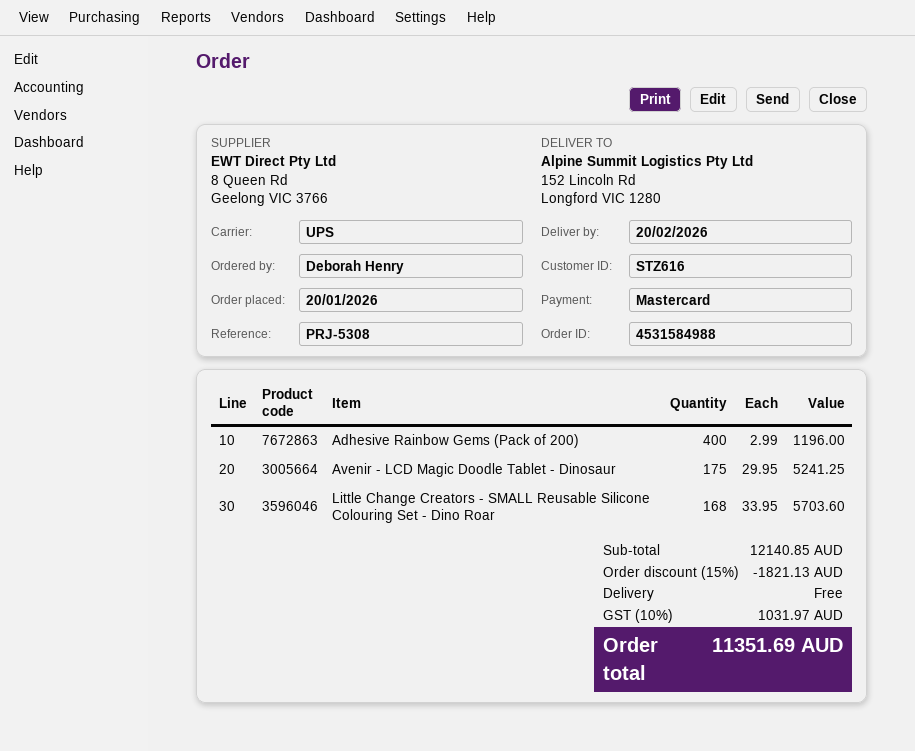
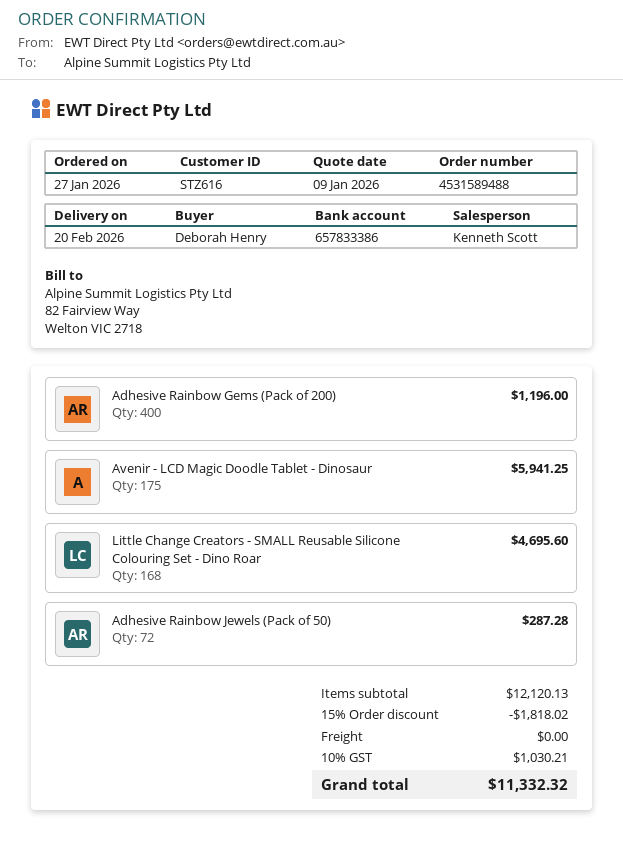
order number: 4531584988 -> 4531589488
order date: 2026-01-20 -> 2026-01-27
Avenir - LCD Magic Doodle Tablet - Dinosaur: 175 for 5241.25 -> 175 for 5941.25
Little Change Creators - SMALL Reusable Silicone Colouring Set - Dino Roar: 168 for 5703.60 -> 168 for 4695.60
Adhesive Rainbow Jewels (Pack of 50): none -> 72 for 287.28
subtotal: 12140.85 -> 12120.13
discount: 15% = 1821.13 -> 15% = 1818.02
tax: 10% = 1031.97 -> 10% = 1030.21
total: 11351.69 -> 11332.32

